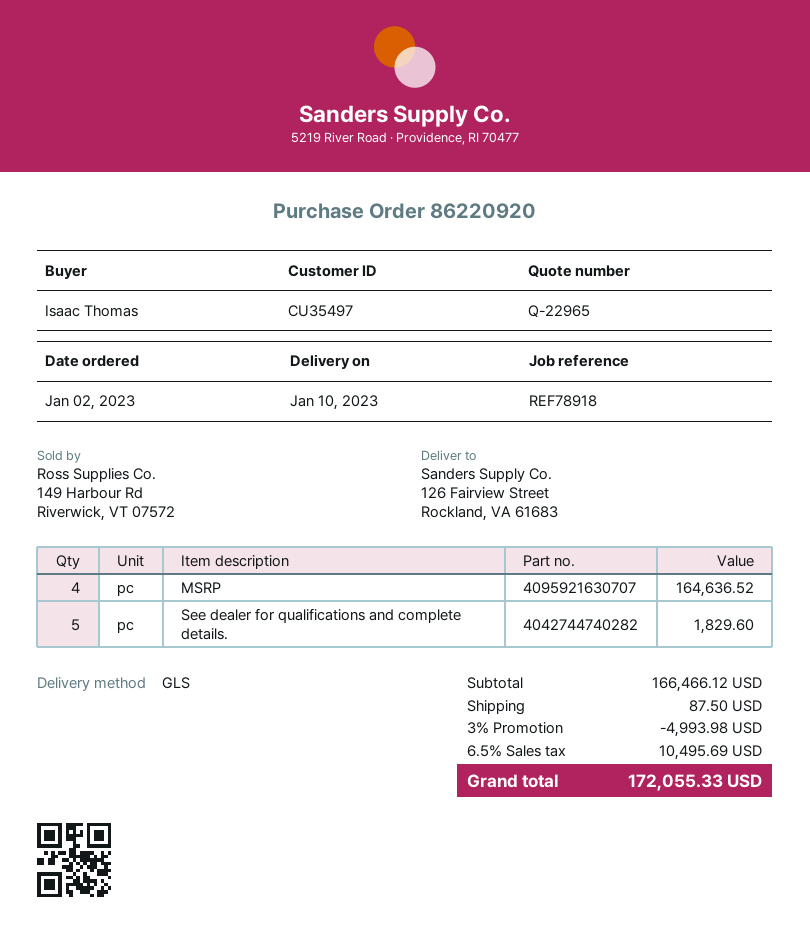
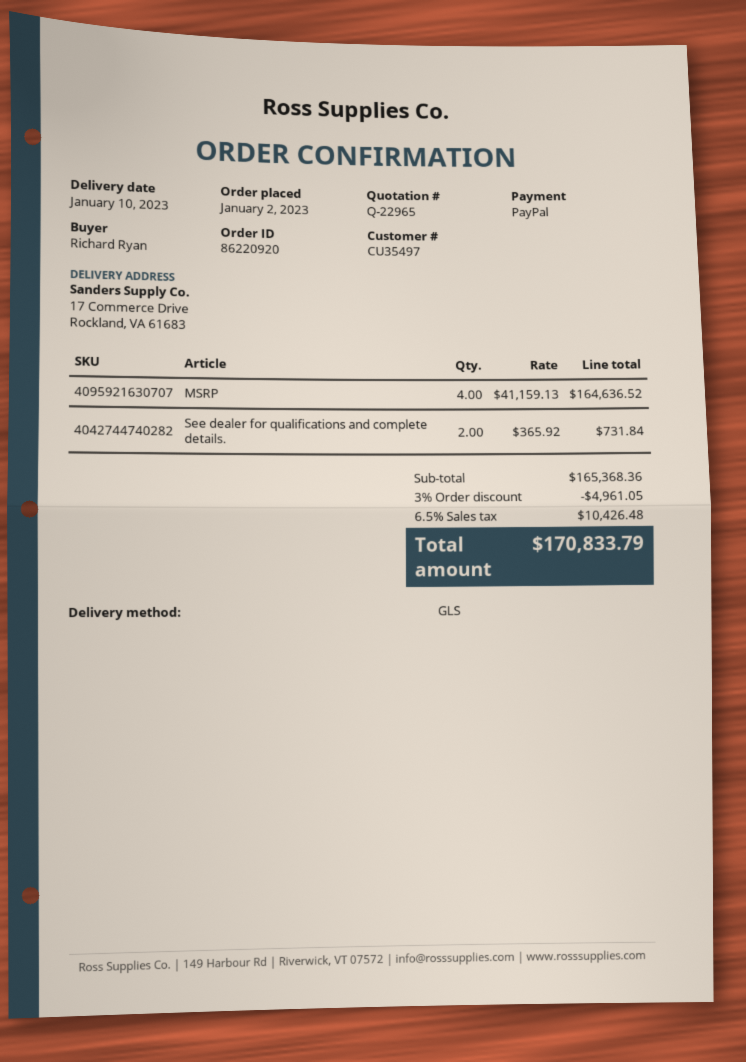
ordered by: Isaac Thomas -> Richard Ryan
ship to: 126 Fairview Street, Rockland, VA 61683 -> 17 Commerce Drive, Rockland, VA 61683
See dealer for qualifications and complete details.: 5 for 1829.60 -> 2 for 731.84
subtotal: 166466.12 -> 165368.36
discount: 3% = 4993.98 -> 3% = 4961.05
shipping: 87.50 -> none
tax: 6.5% = 10495.69 -> 6.5% = 10426.48
total: 172055.33 -> 170833.79

